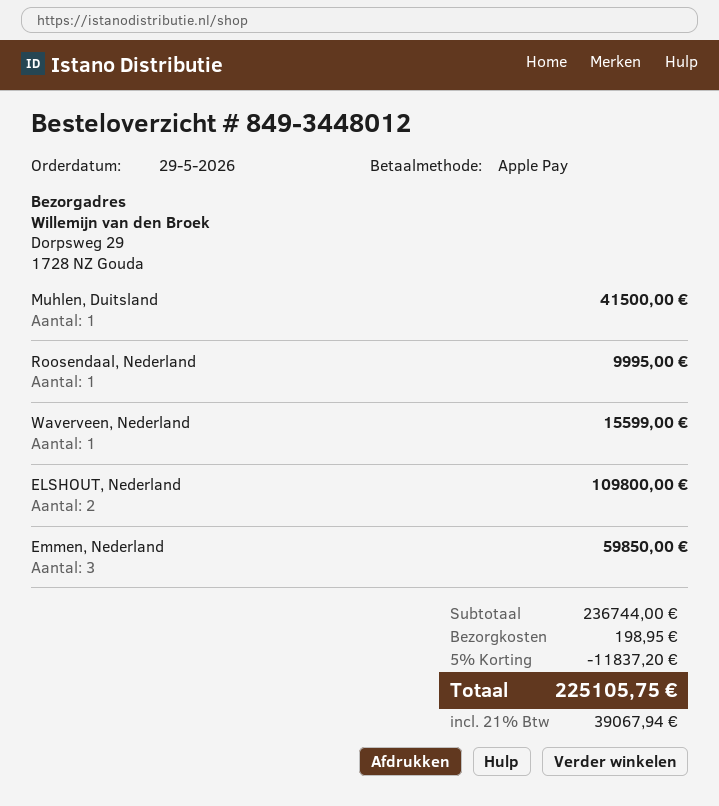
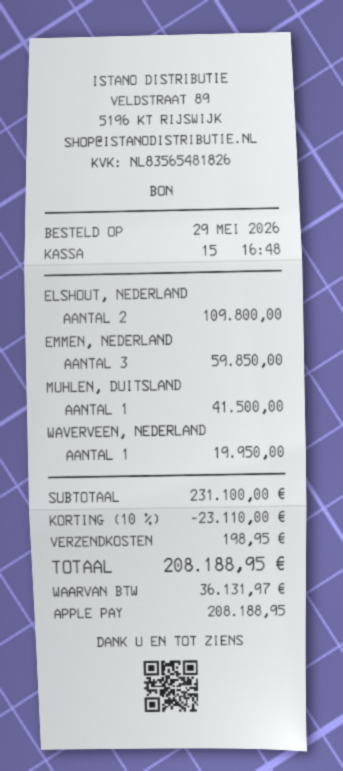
Roosendaal, Nederland: 1 for 9995.00 -> none
Waverveen, Nederland: 1 for 15599.00 -> 1 for 19950.00
subtotal: 236744.00 -> 231100.00
discount: 5% = 11837.20 -> 10% = 23110.00
tax: 39067.94 -> 36131.97
total: 225105.75 -> 208188.95

